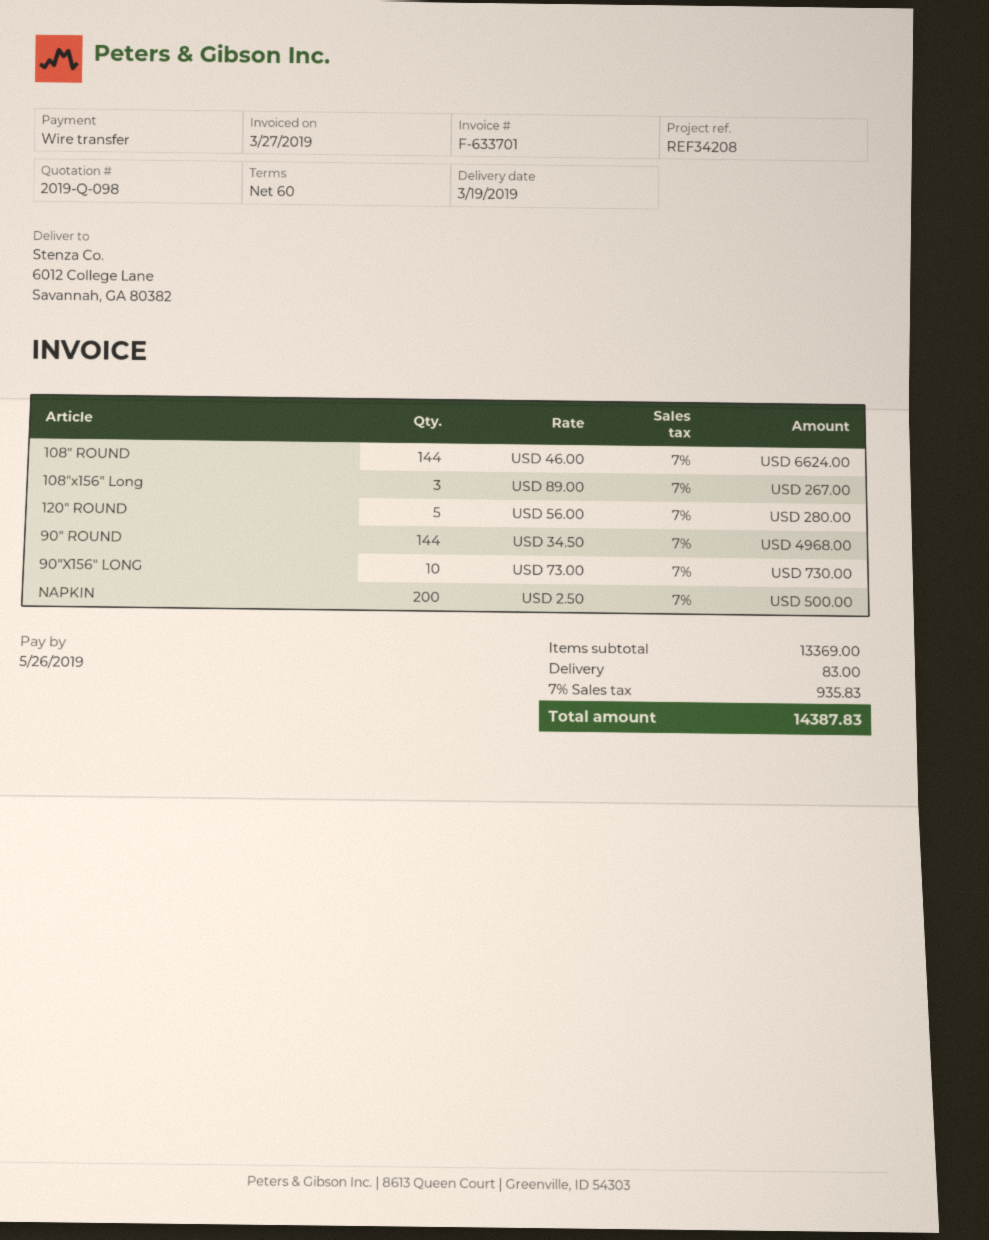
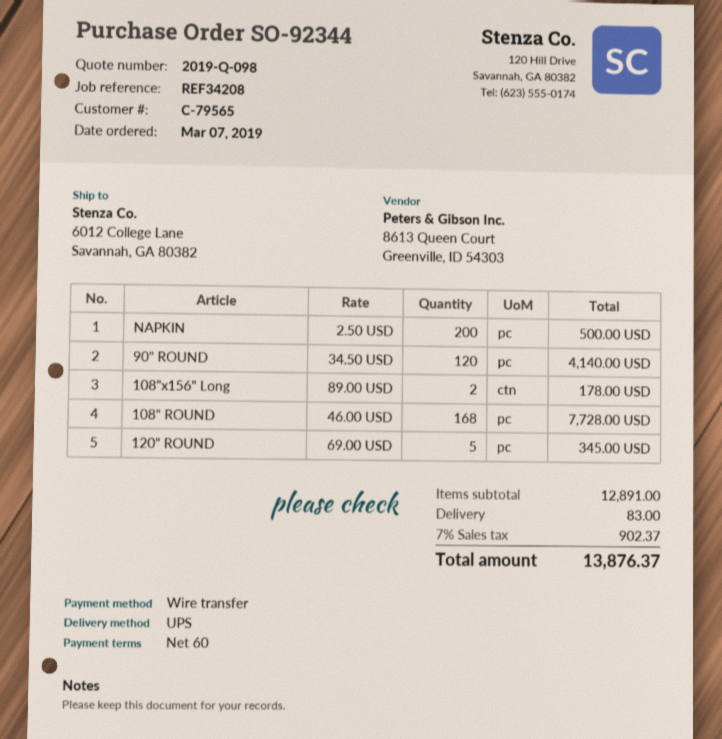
108" ROUND: 144 x 46.00 = 6624.00 -> 168 x 46.00 = 7728.00
108"x156" Long: 3 x 89.00 = 267.00 -> 2 x 89.00 = 178.00
120" ROUND: 5 x 56.00 = 280.00 -> 5 x 69.00 = 345.00
90" ROUND: 144 x 34.50 = 4968.00 -> 120 x 34.50 = 4140.00
90"X156" LONG: 10 x 73.00 = 730.00 -> none
subtotal: 13369.00 -> 12891.00
tax: 7% = 935.83 -> 7% = 902.37
total: 14387.83 -> 13876.37

